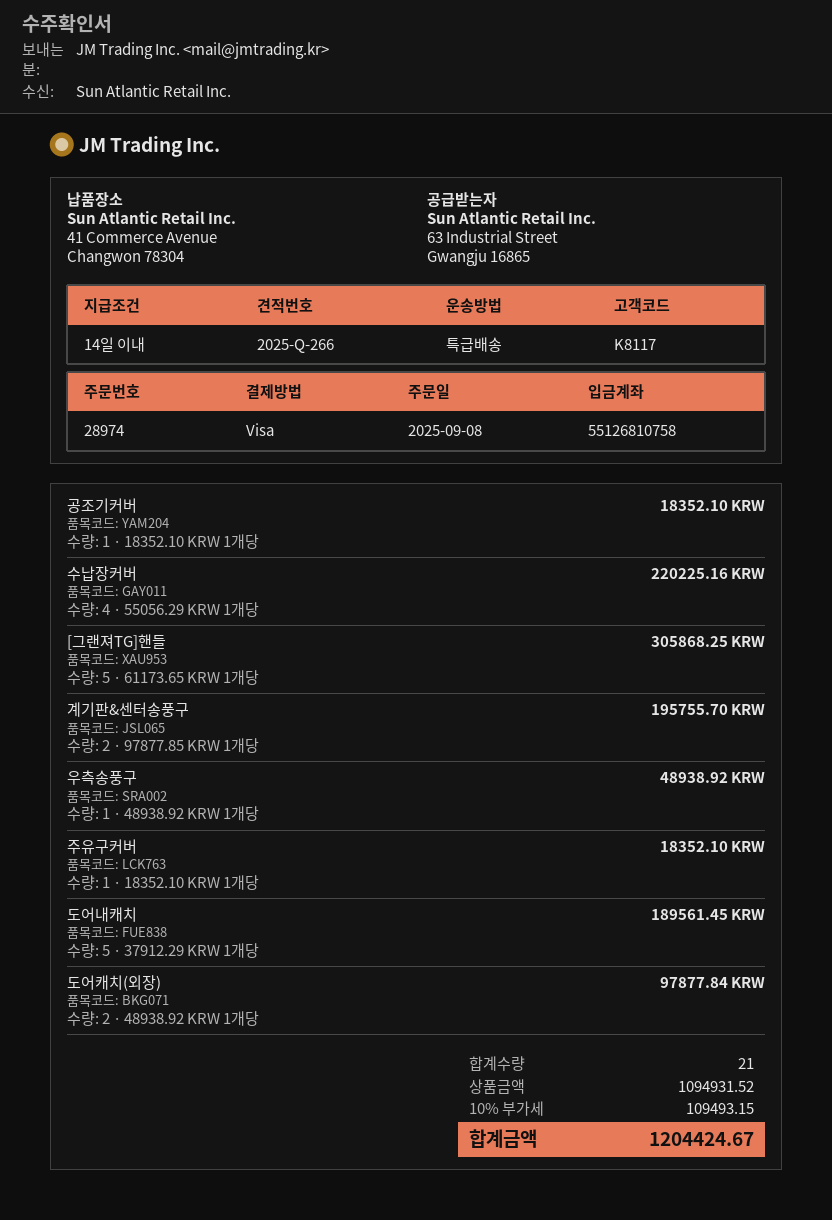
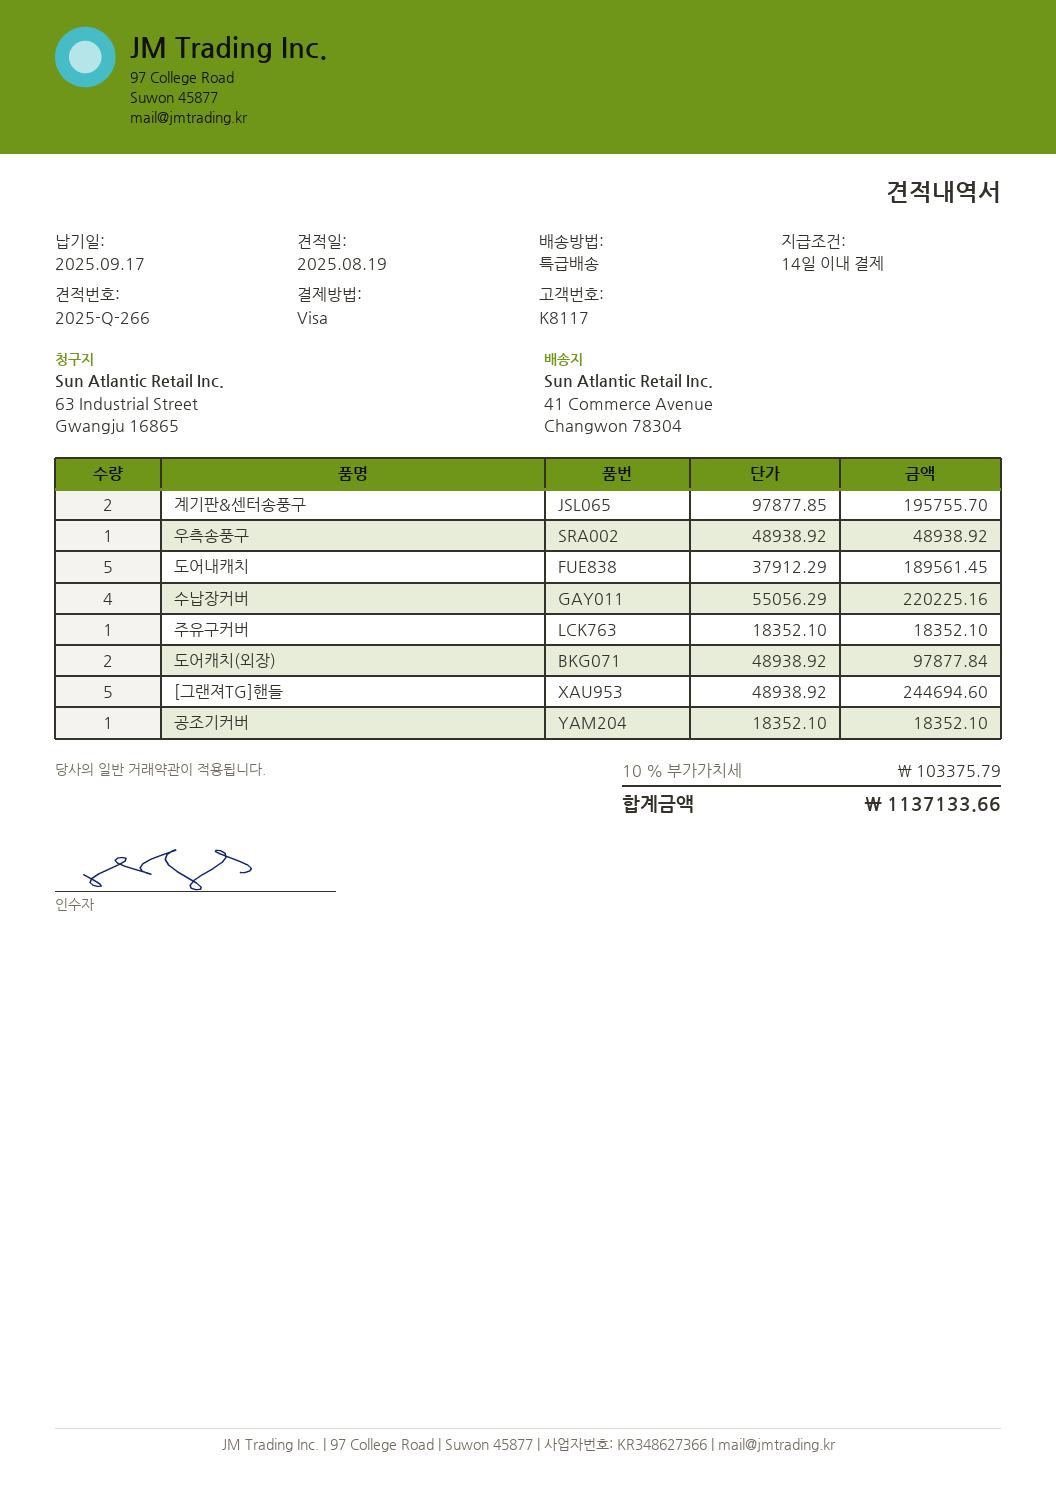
[그랜져TG]핸들: 5 x 61173.65 = 305868.25 -> 5 x 48938.92 = 244694.60
tax: 10% = 109493.15 -> 10% = 103375.79
total: 1204424.67 -> 1137133.66

